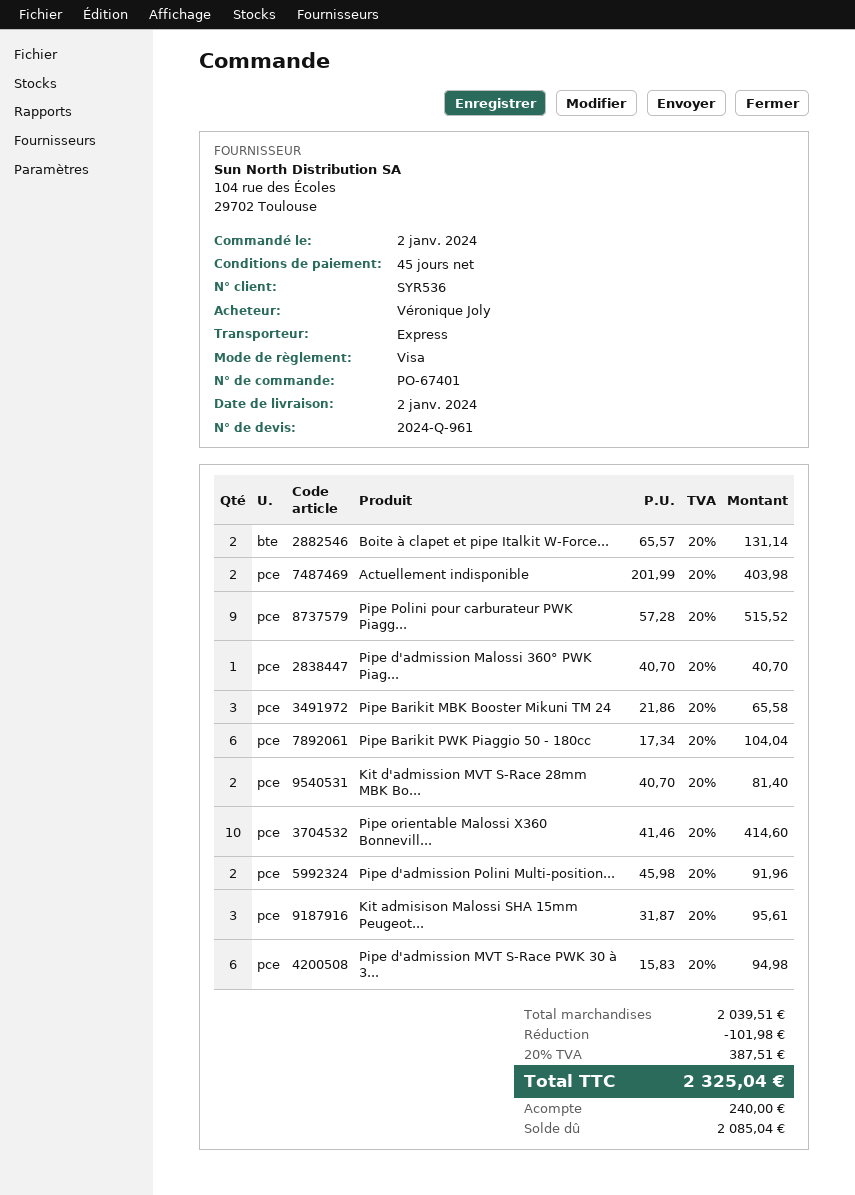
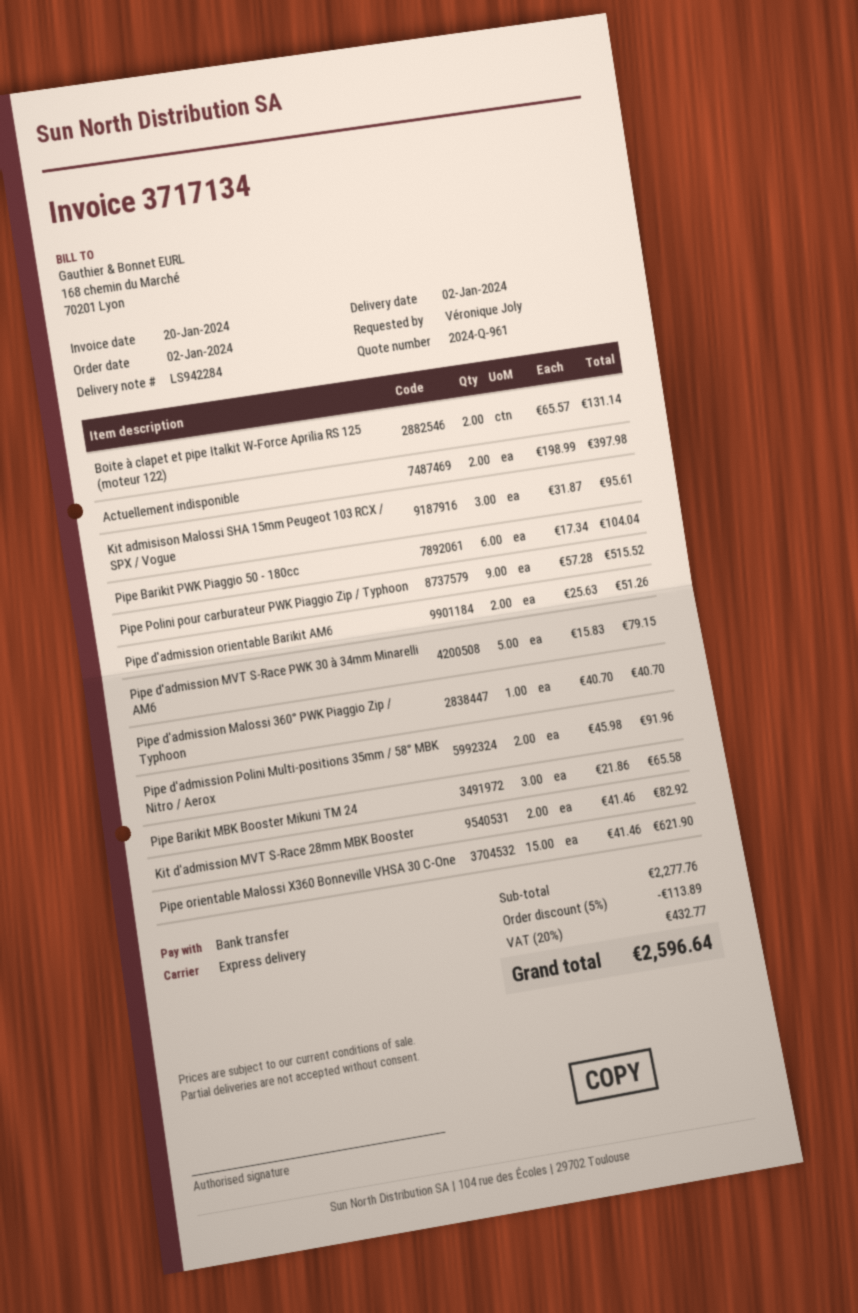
payment method: Visa -> bank transfer
Actuellement indisponible: 2 x 201.99 = 403.98 -> 2 x 198.99 = 397.98
Kit d'admission MVT S-Race 28mm MBK Bo...: 2 x 40.70 = 81.40 -> 2 x 41.46 = 82.92
Pipe orientable Malossi X360 Bonnevill...: 10 x 41.46 = 414.60 -> 15 x 41.46 = 621.90
Pipe d'admission MVT S-Race PWK 30 à 3...: 6 x 15.83 = 94.98 -> 5 x 15.83 = 79.15
Pipe d'admission orientable Barikit AM6: none -> 2 x 25.63 = 51.26
subtotal: 2039.51 -> 2277.76
discount: 101.98 -> 113.89
tax: 20% = 387.51 -> 20% = 432.77
total: 2325.04 -> 2596.64

